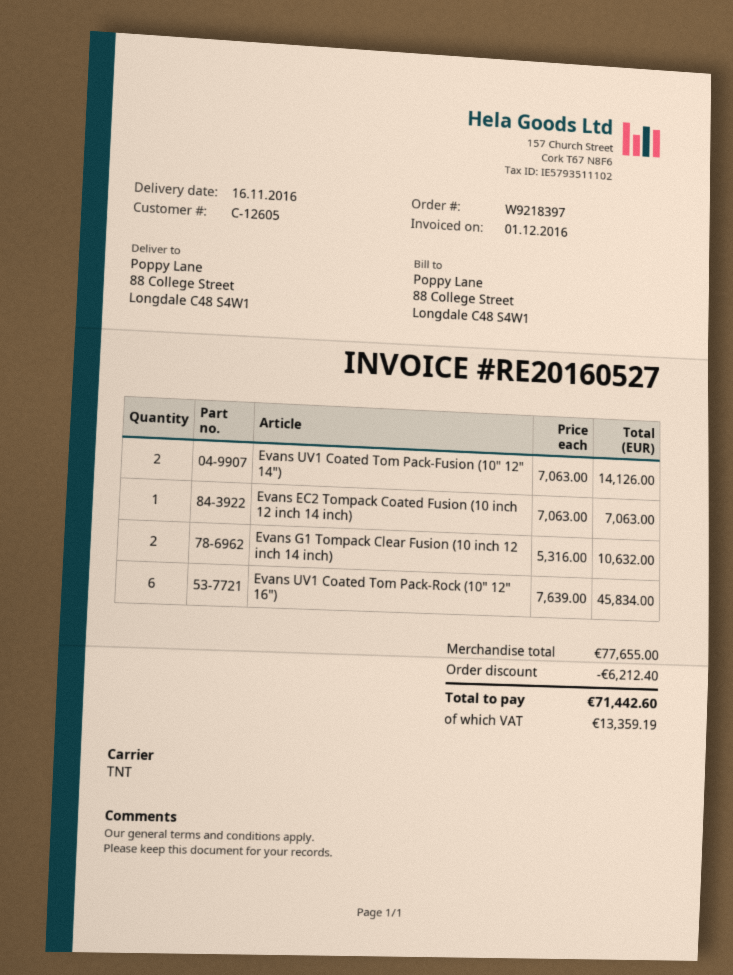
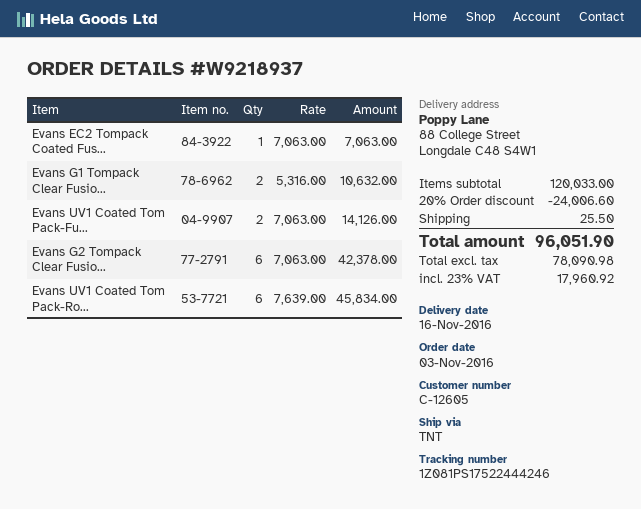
order number: W9218397 -> W9218937
Evans G2 Tompack Clear Fusio...: none -> 6 x 7063.00 = 42378.00
subtotal: 77655.00 -> 120033.00
discount: 6212.40 -> 24006.60
shipping: none -> 25.50
tax: 13359.19 -> 17960.92
total: 71442.60 -> 96051.90

